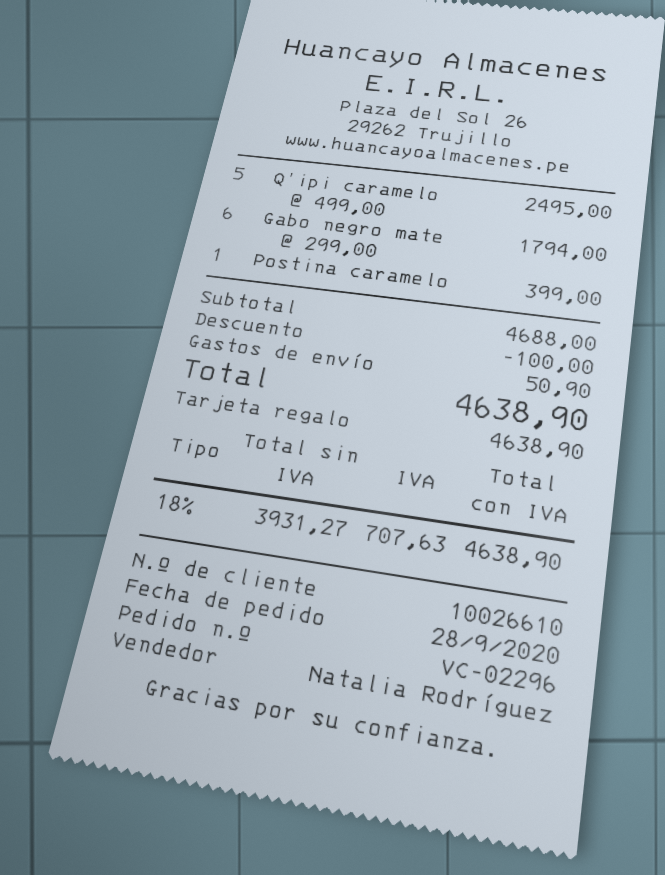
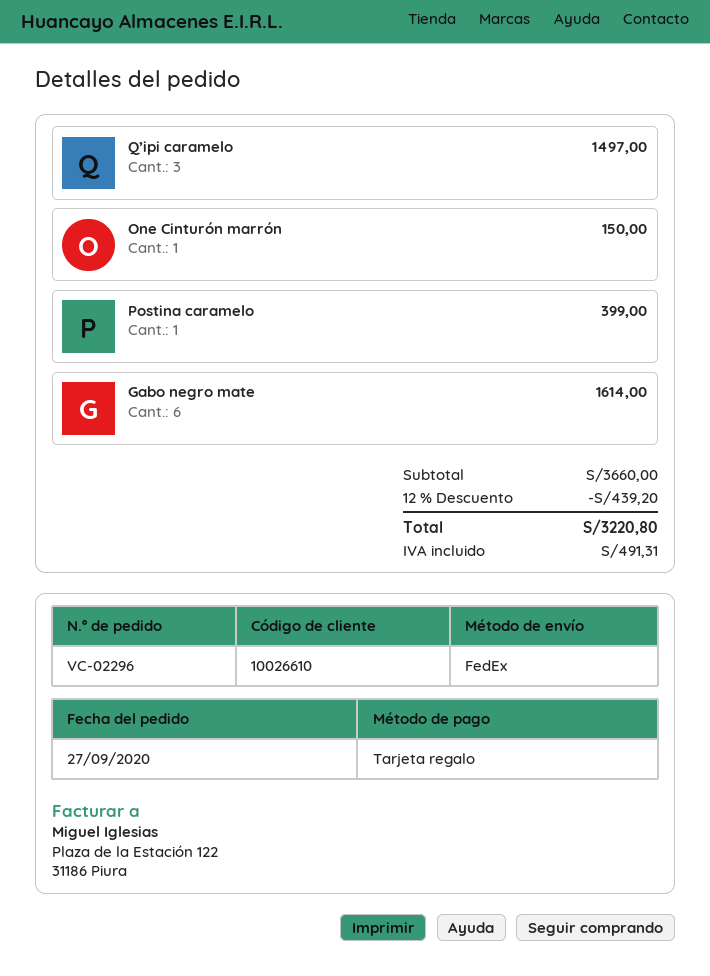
order date: 2020-09-28 -> 2020-09-27
Q’ipi caramelo: 5 for 2495.00 -> 3 for 1497.00
Gabo negro mate: 6 for 1794.00 -> 6 for 1614.00
One Cinturón marrón: none -> 1 for 150.00
subtotal: 4688.00 -> 3660.00
discount: 100.00 -> 439.20
shipping: 50.90 -> none
tax: 707.63 -> 491.31
total: 4638.90 -> 3220.80

